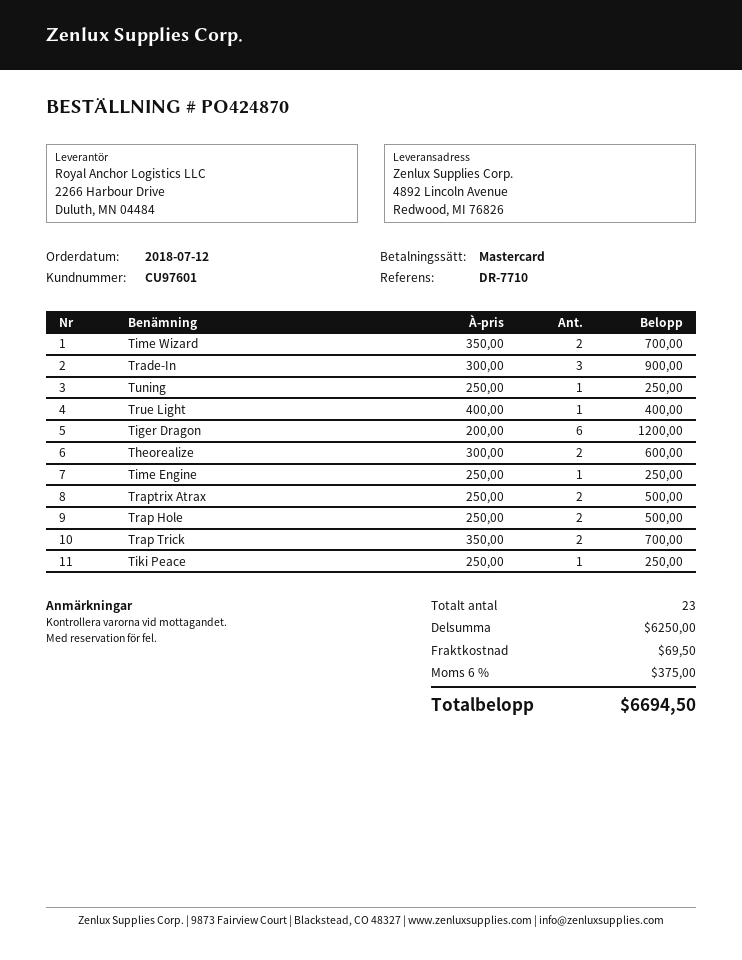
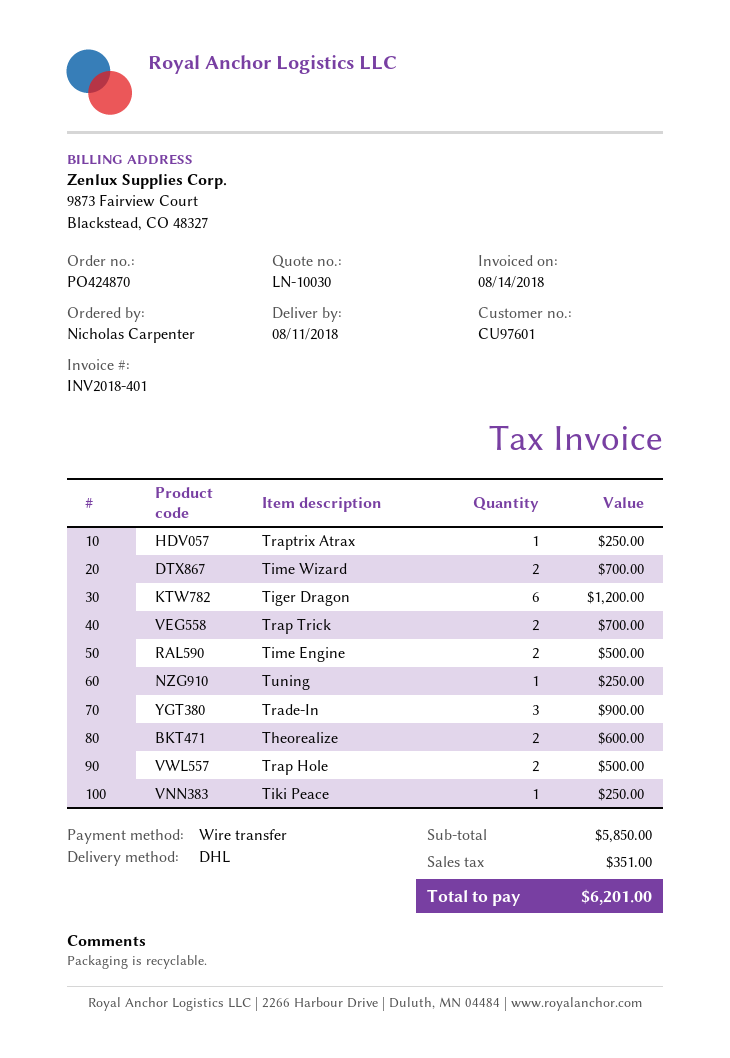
payment method: Mastercard -> bank transfer
True Light: 1 for 400.00 -> none
Time Engine: 1 for 250.00 -> 2 for 500.00
Traptrix Atrax: 2 for 500.00 -> 1 for 250.00
subtotal: 6250.00 -> 5850.00
shipping: 69.50 -> none
tax: 375.00 -> 351.00
total: 6694.50 -> 6201.00

